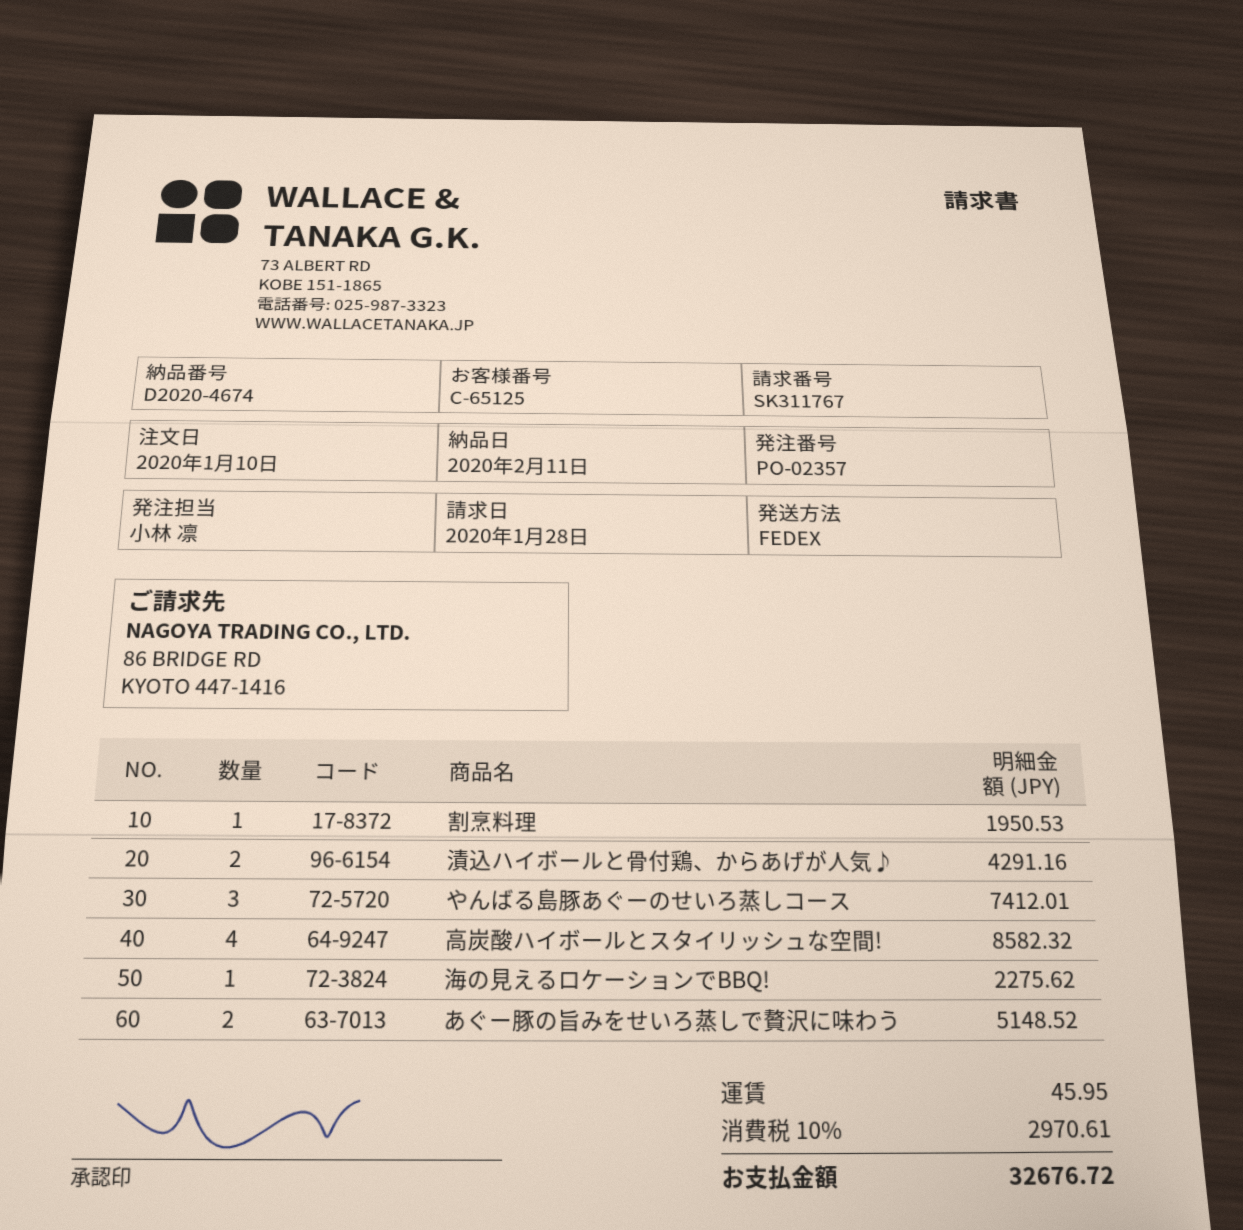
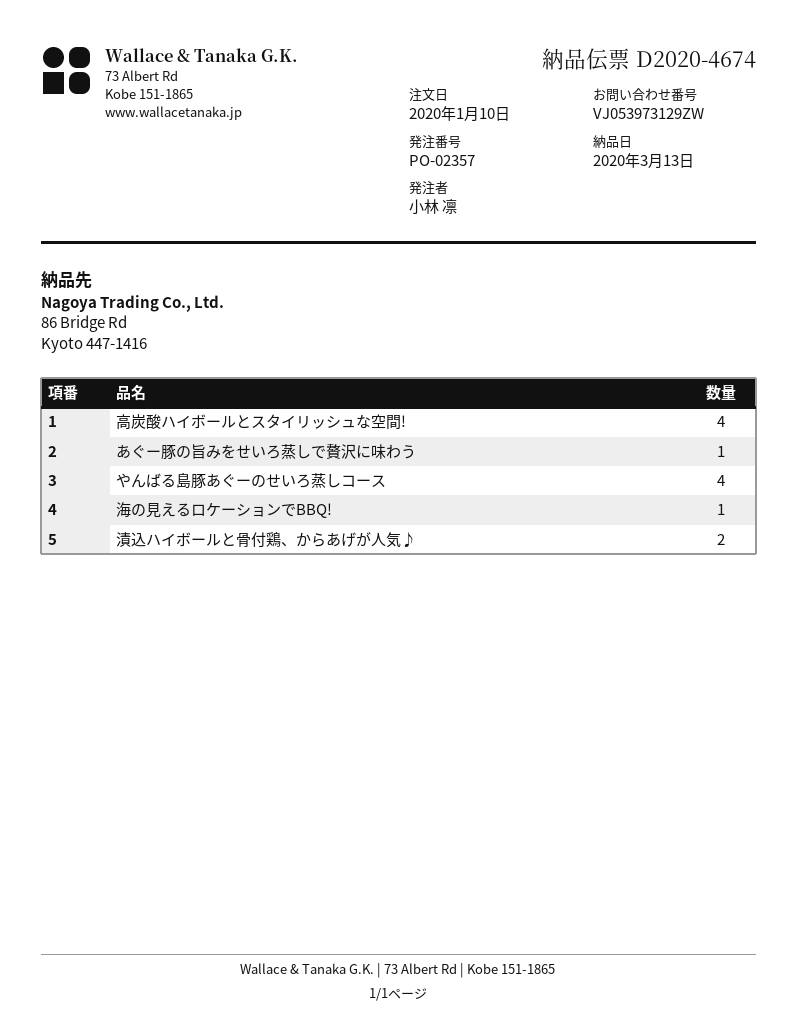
delivery date: 2020-02-11 -> 2020-03-13
割烹料理: 1 -> none
やんばる島豚あぐーのせいろ蒸しコース: 3 -> 4
あぐー豚の旨みをせいろ蒸しで贅沢に味わう: 2 -> 1

